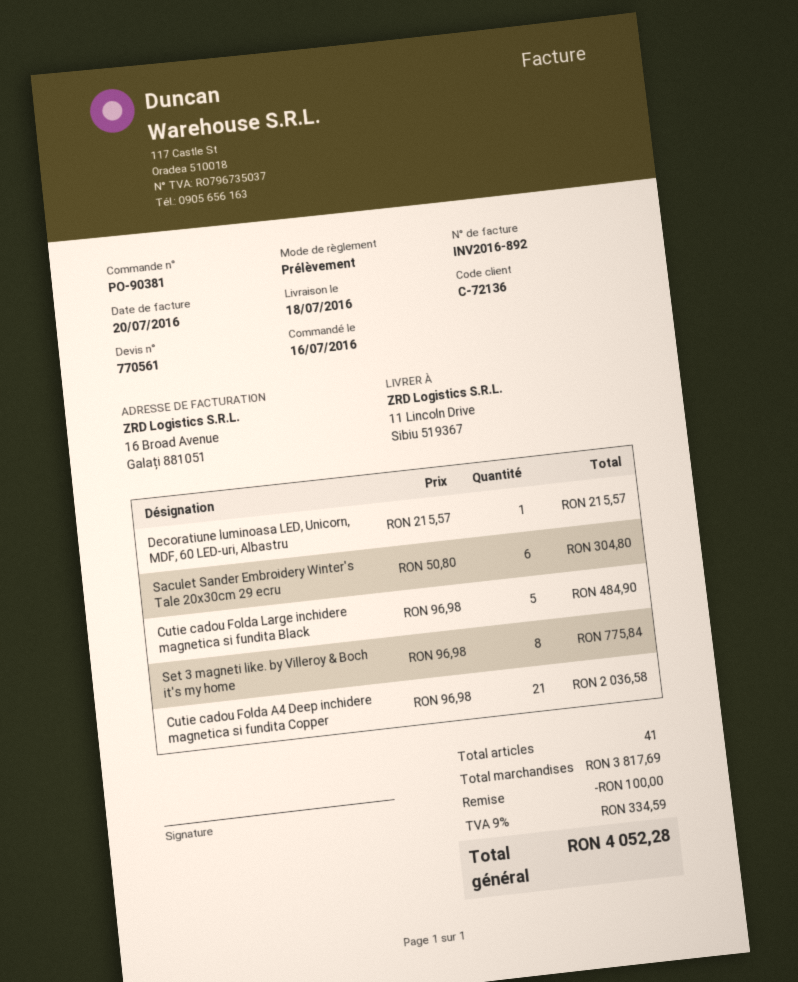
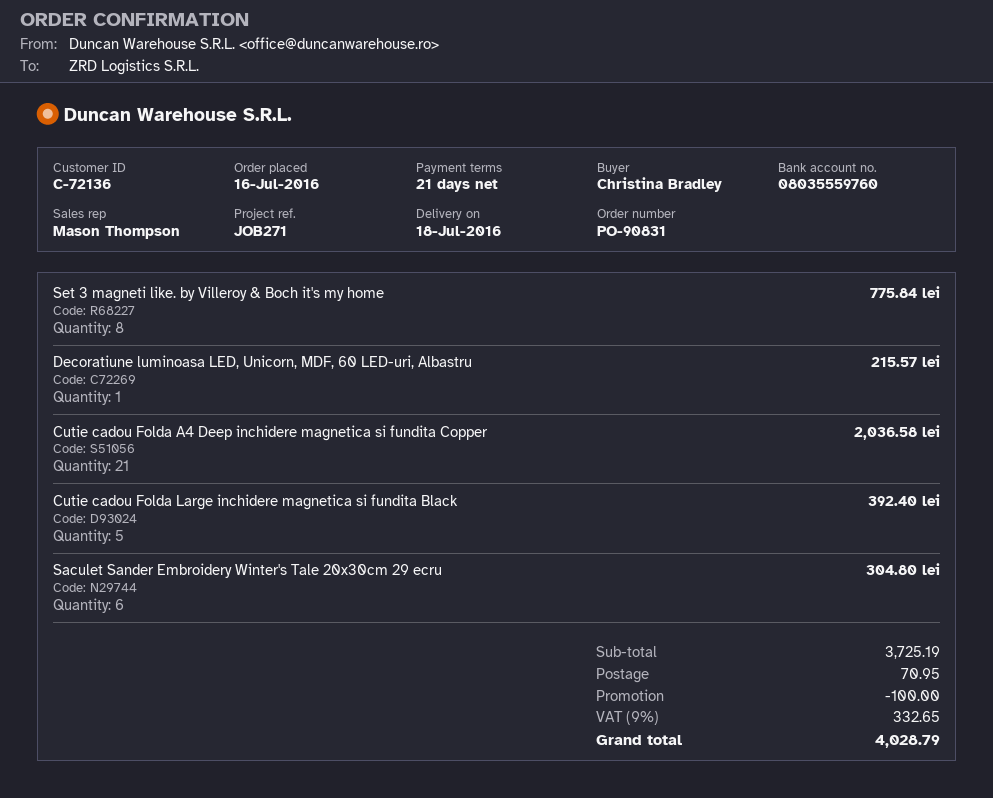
order number: PO-90381 -> PO-90831
Cutie cadou Folda Large inchidere magnetica si fundita Black: 5 for 484.90 -> 5 for 392.40
subtotal: 3817.69 -> 3725.19
shipping: none -> 70.95
tax: 9% = 334.59 -> 9% = 332.65
total: 4052.28 -> 4028.79

